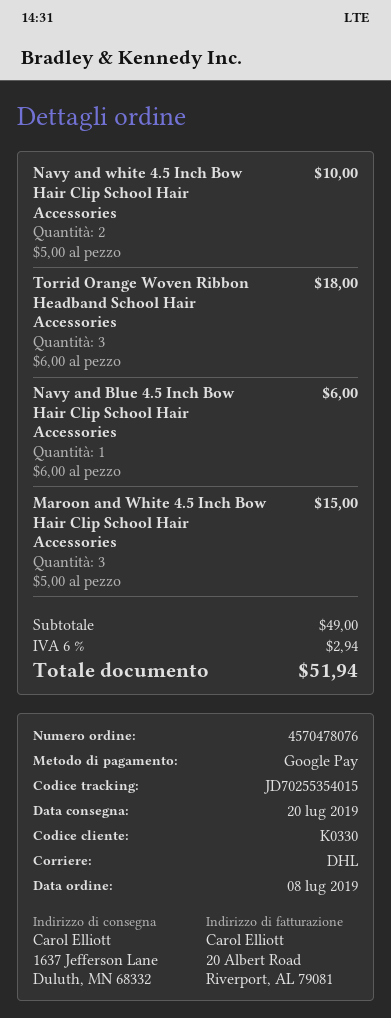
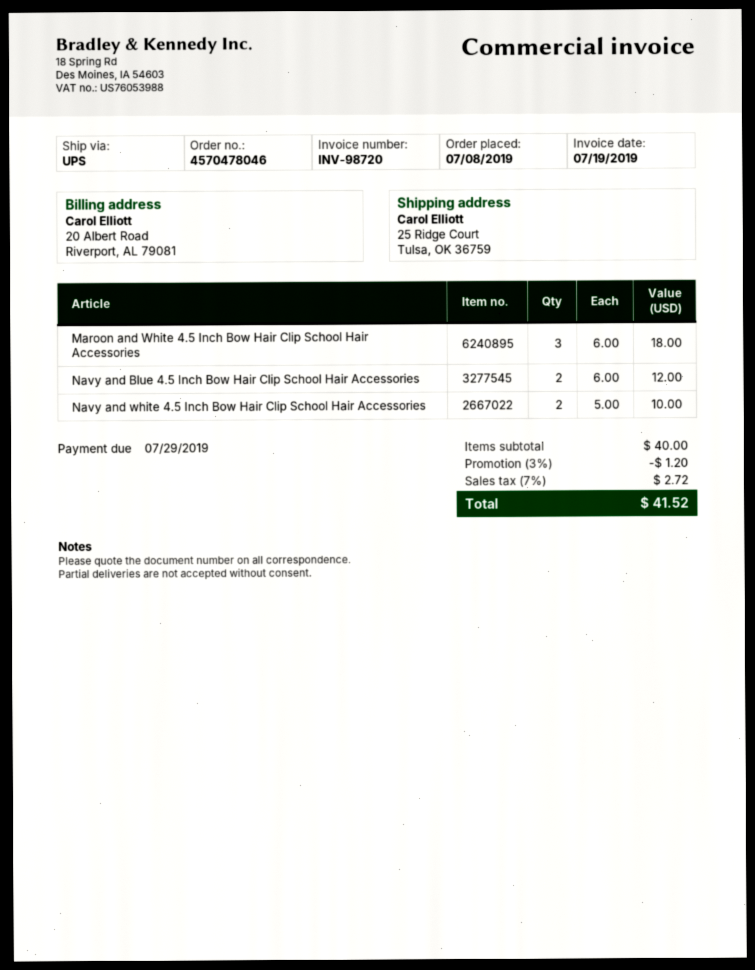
order number: 4570478076 -> 4570478046
shipping method: DHL -> UPS
ship to: 1637 Jefferson Lane, Duluth, MN 68332 -> 25 Ridge Court, Tulsa, OK 36759
Torrid Orange Woven Ribbon Headband School Hair Accessories: 3 x 6.00 = 18.00 -> none
Navy and Blue 4.5 Inch Bow Hair Clip School Hair Accessories: 1 x 6.00 = 6.00 -> 2 x 6.00 = 12.00
Maroon and White 4.5 Inch Bow Hair Clip School Hair Accessories: 3 x 5.00 = 15.00 -> 3 x 6.00 = 18.00
subtotal: 49.00 -> 40.00
discount: none -> 3% = 1.20
tax: 6% = 2.94 -> 7% = 2.72
total: 51.94 -> 41.52

